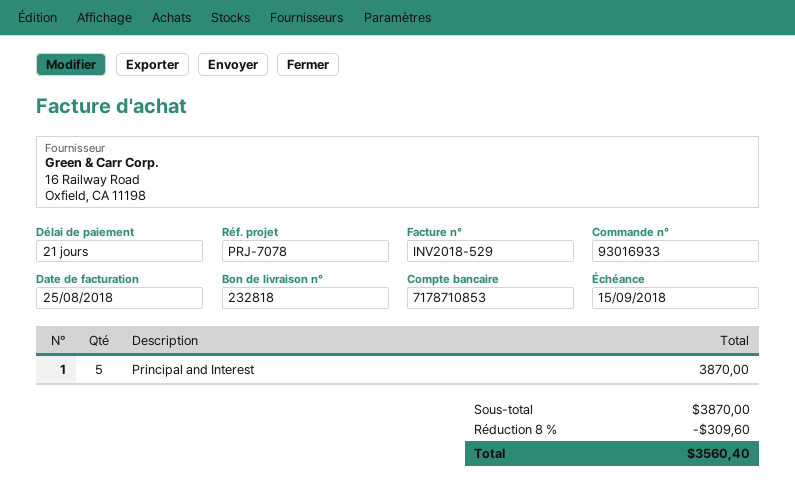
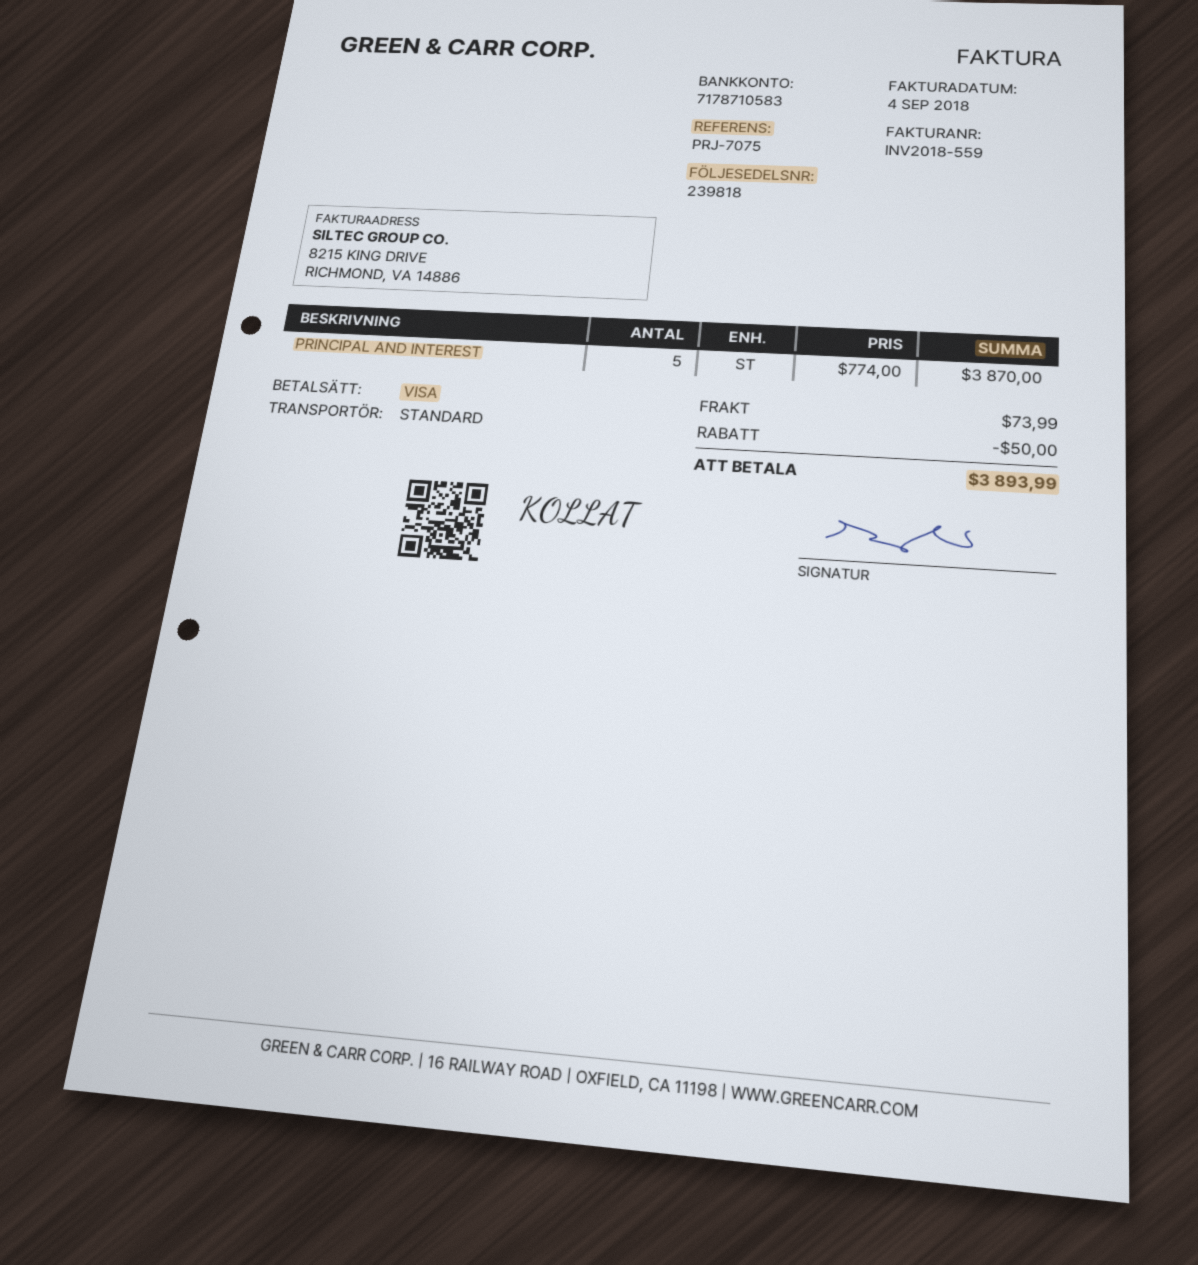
delivery note number: 232818 -> 239818
invoice number: INV2018-529 -> INV2018-559
invoice date: 2018-08-25 -> 2018-09-04
reference: PRJ-7078 -> PRJ-7075
bank account: 7178710853 -> 7178710583
discount: 309.60 -> 50.00
shipping: none -> 73.99
total: 3560.40 -> 3893.99

